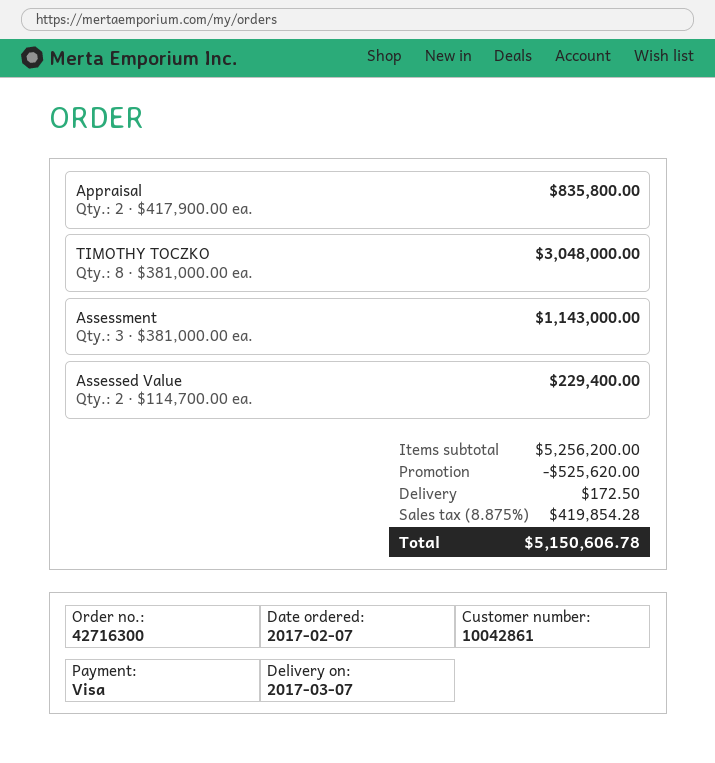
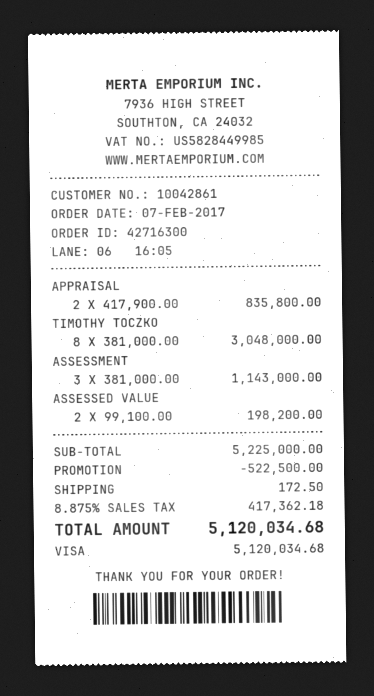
Assessed Value: 2 x 114700.00 = 229400.00 -> 2 x 99100.00 = 198200.00
subtotal: 5256200.00 -> 5225000.00
discount: 525620.00 -> 522500.00
tax: 8.875% = 419854.28 -> 8.875% = 417362.18
total: 5150606.78 -> 5120034.68

